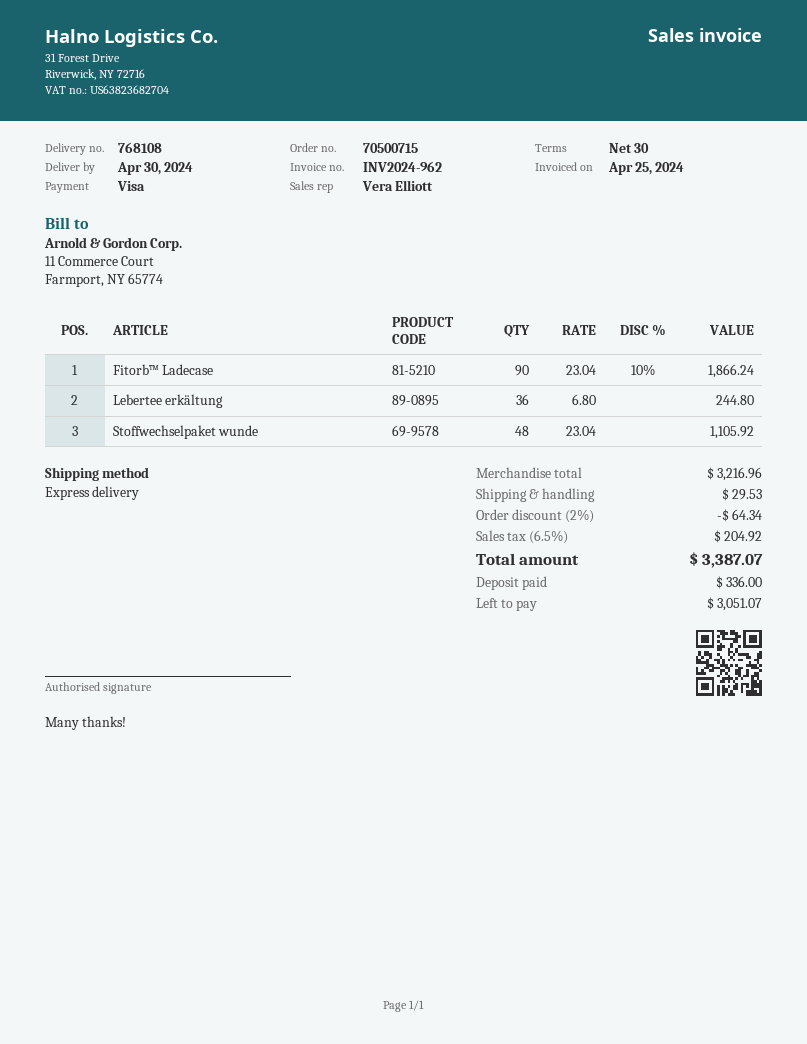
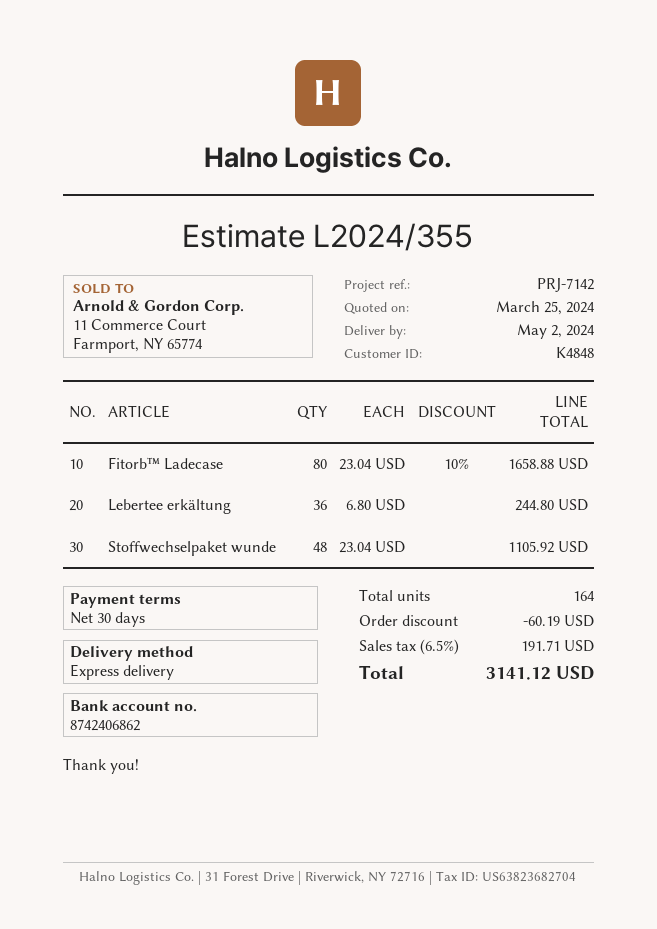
delivery date: 2024-04-30 -> 2024-05-02
Fitorb™ Ladecase: 90 x 23.04 - 10% = 1866.24 -> 80 x 23.04 - 10% = 1658.88
discount: 64.34 -> 60.19
shipping: 29.53 -> none
tax: 6.5% = 204.92 -> 6.5% = 191.71
total: 3387.07 -> 3141.12

